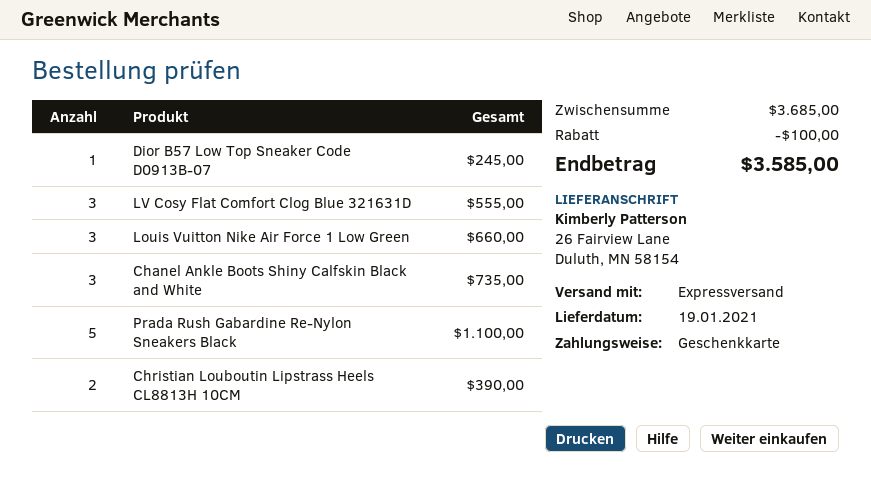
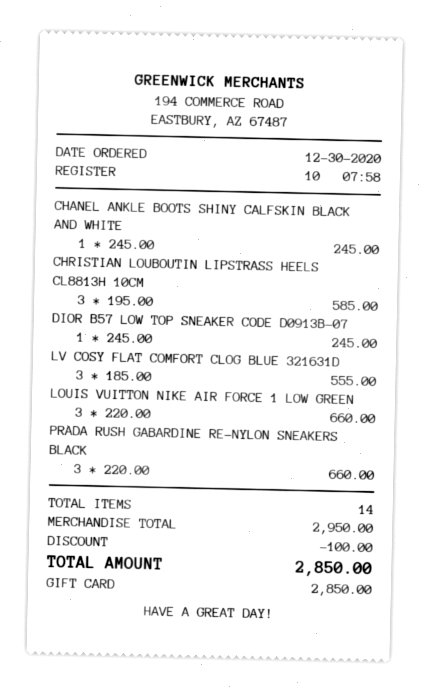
Chanel Ankle Boots Shiny Calfskin Black and White: 3 for 735.00 -> 1 for 245.00
Prada Rush Gabardine Re-Nylon Sneakers Black: 5 for 1100.00 -> 3 for 660.00
Christian Louboutin Lipstrass Heels CL8813H 10CM: 2 for 390.00 -> 3 for 585.00
subtotal: 3685.00 -> 2950.00
total: 3585.00 -> 2850.00

